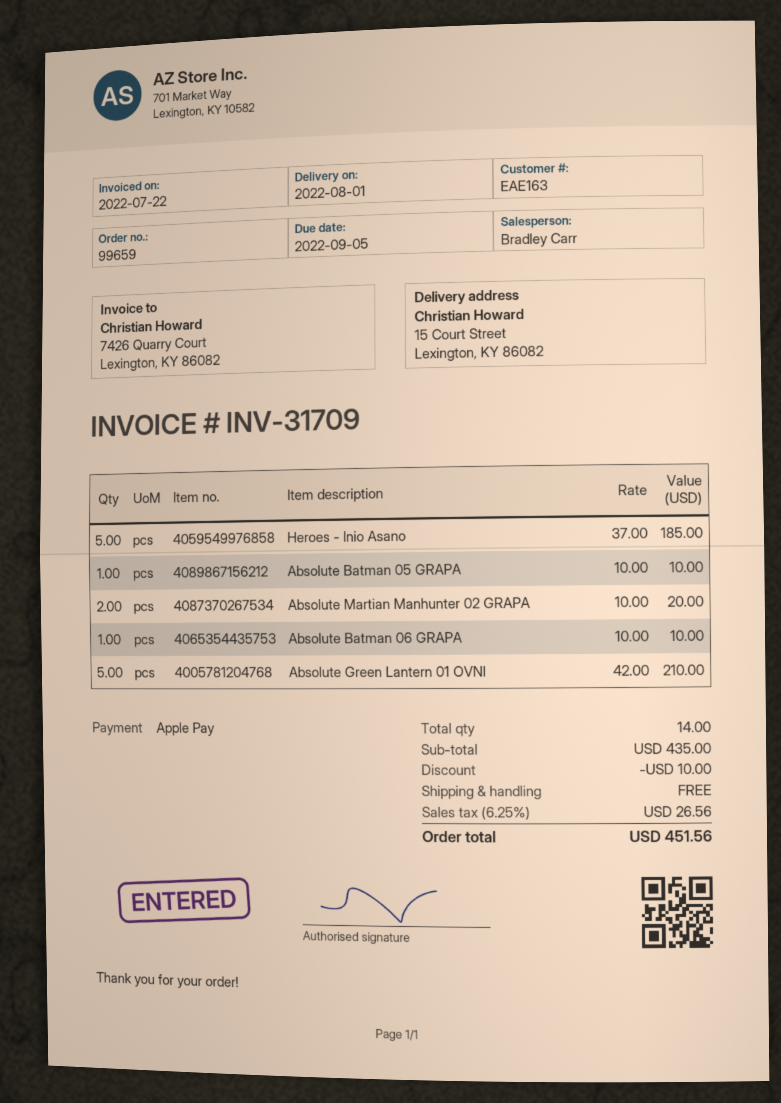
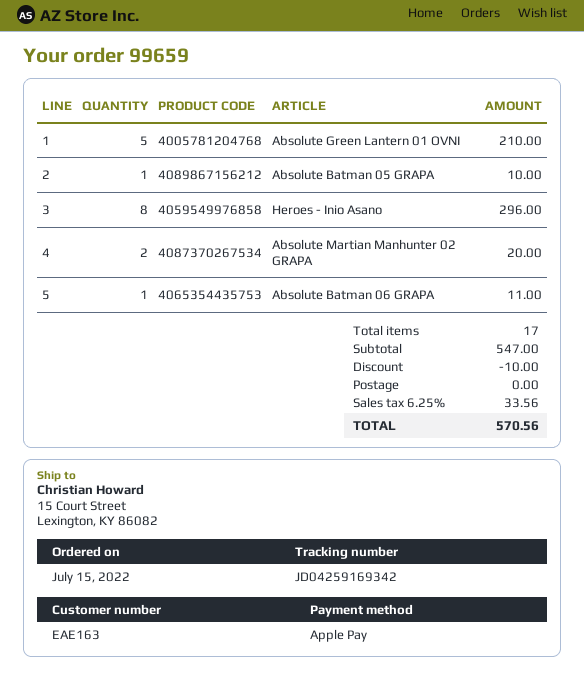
Heroes - Inio Asano: 5 for 185.00 -> 8 for 296.00
Absolute Batman 06 GRAPA: 1 for 10.00 -> 1 for 11.00
total quantity: 14 -> 17
subtotal: 435.00 -> 547.00
tax: 6.25% = 26.56 -> 6.25% = 33.56
total: 451.56 -> 570.56

